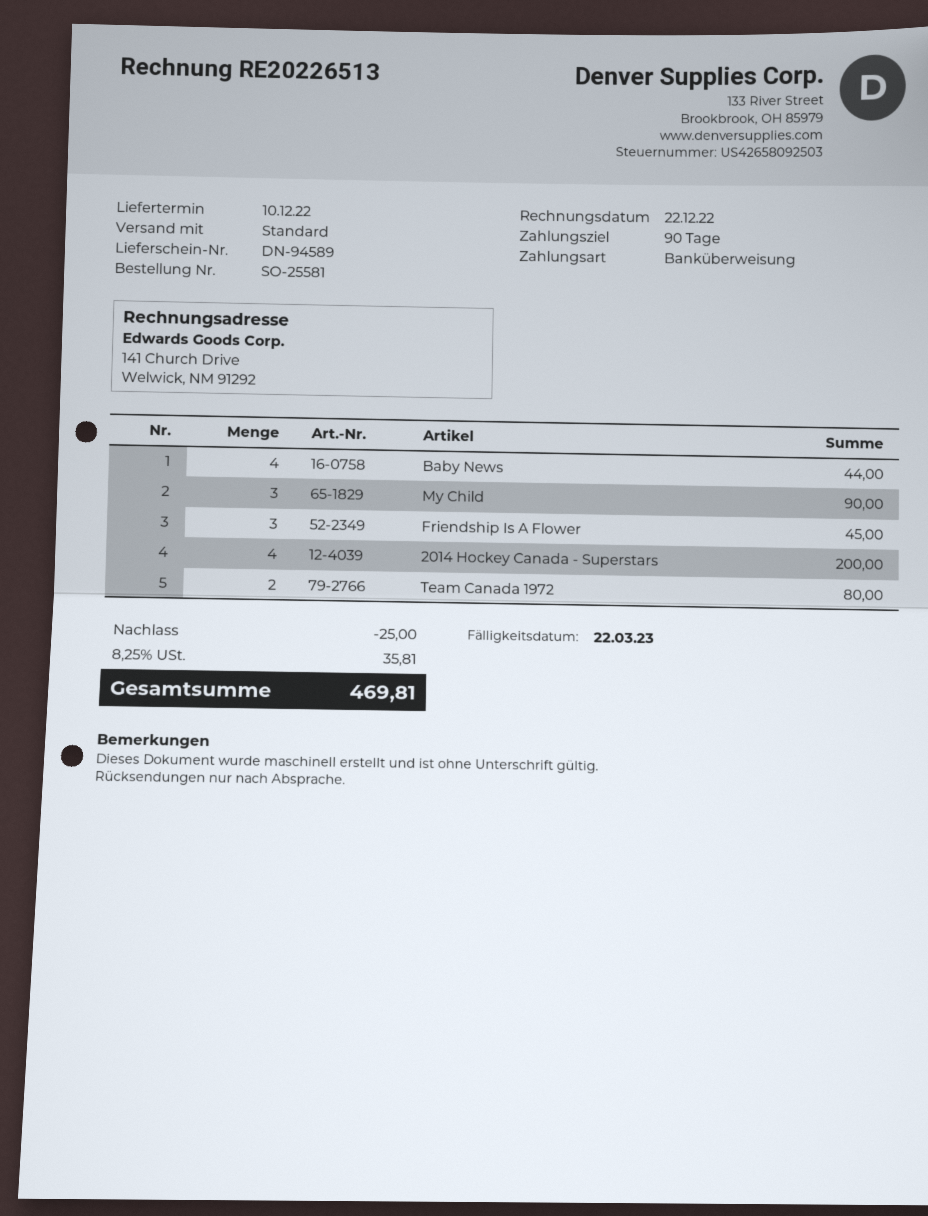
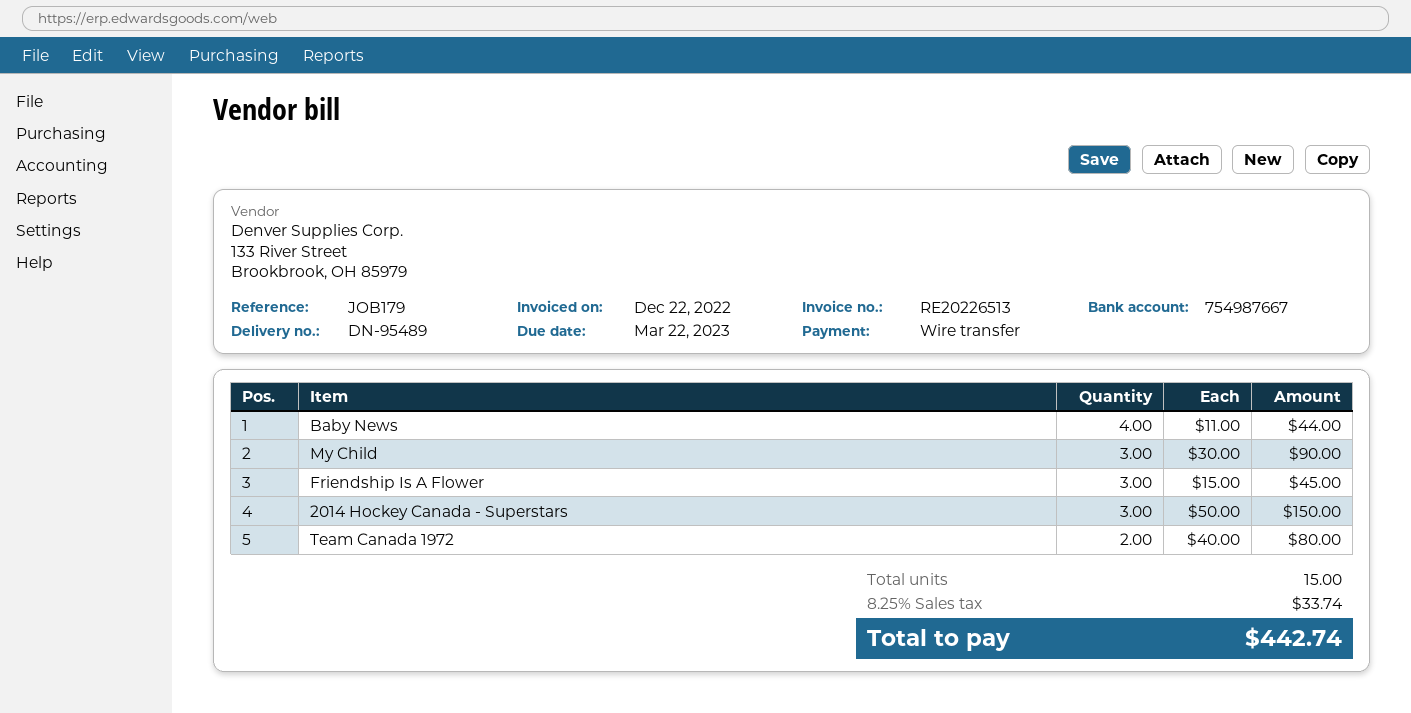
delivery note number: DN-94589 -> DN-95489
2014 Hockey Canada - Superstars: 4 for 200.00 -> 3 for 150.00
discount: 25.00 -> none
tax: 8.25% = 35.81 -> 8.25% = 33.74
total: 469.81 -> 442.74

